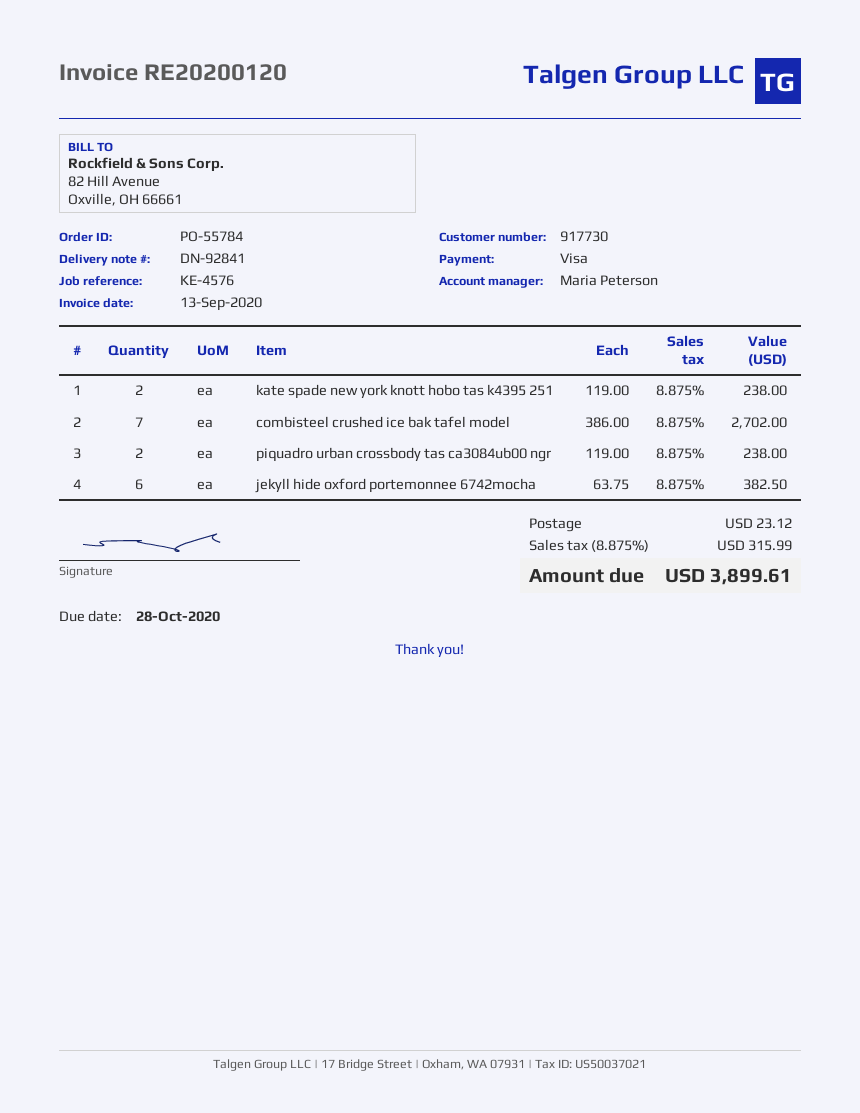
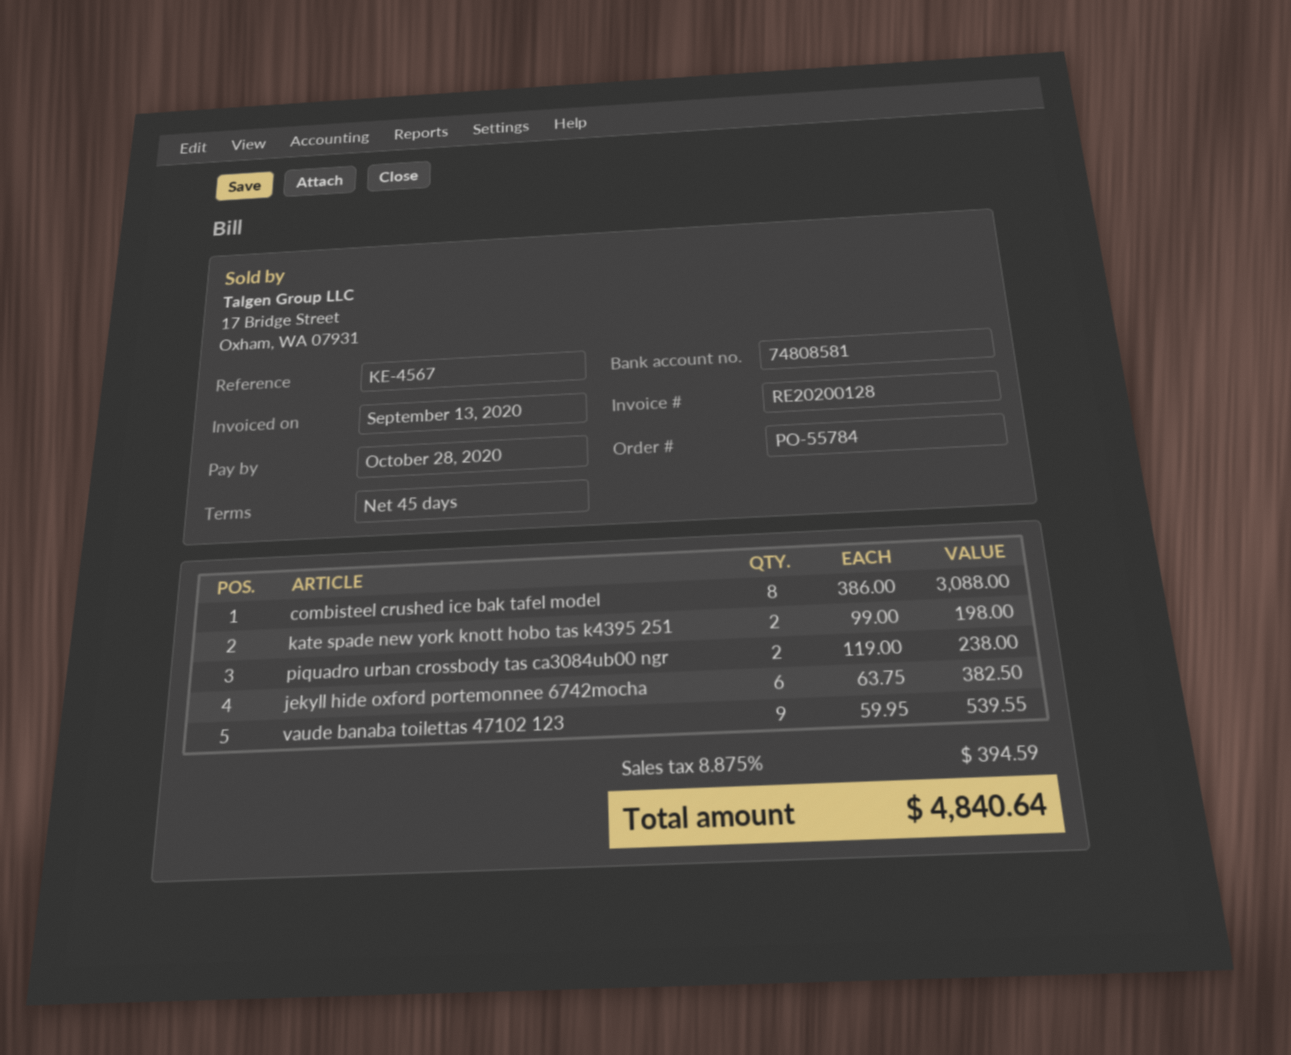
invoice number: RE20200120 -> RE20200128
reference: KE-4576 -> KE-4567
kate spade new york knott hobo tas k4395 251: 2 x 119.00 = 238.00 -> 2 x 99.00 = 198.00
combisteel crushed ice bak tafel model: 7 x 386.00 = 2702.00 -> 8 x 386.00 = 3088.00
vaude banaba toilettas 47102 123: none -> 9 x 59.95 = 539.55
shipping: 23.12 -> none
tax: 8.875% = 315.99 -> 8.875% = 394.59
total: 3899.61 -> 4840.64

